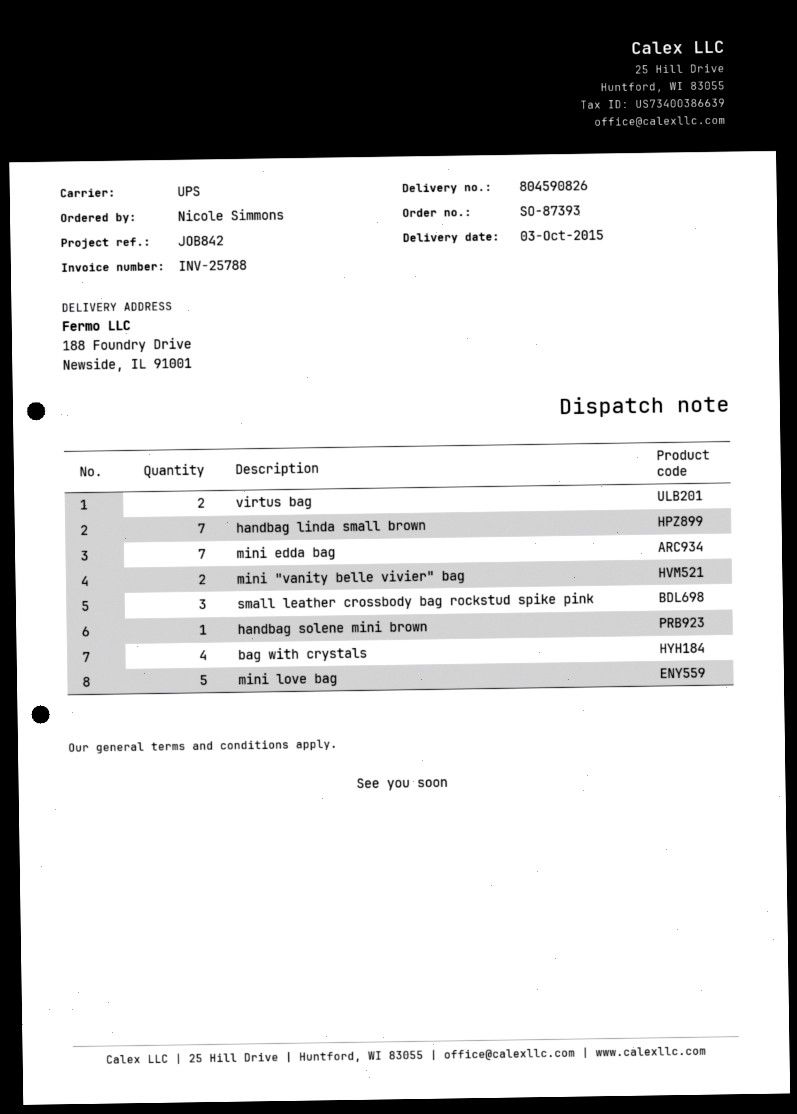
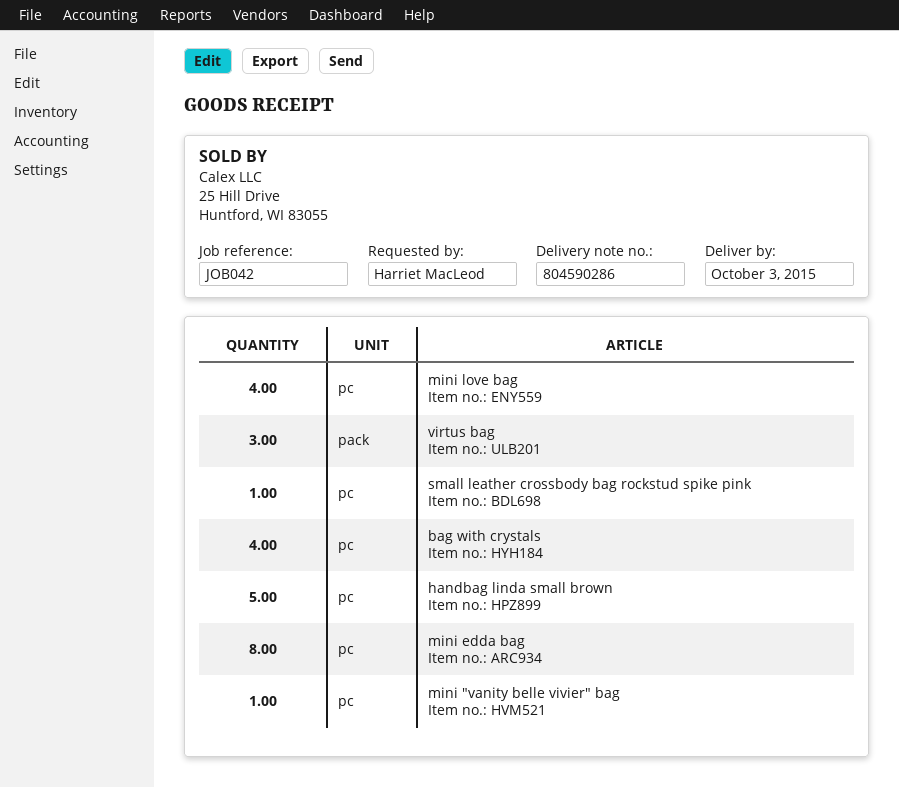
delivery note number: 804590826 -> 804590286
reference: JOB842 -> JOB042
ordered by: Nicole Simmons -> Harriet MacLeod
virtus bag: 2 -> 3
handbag linda small brown: 7 -> 5
mini edda bag: 7 -> 8
mini "vanity belle vivier" bag: 2 -> 1
small leather crossbody bag rockstud spike pink: 3 -> 1
handbag solene mini brown: 1 -> none
mini love bag: 5 -> 4

